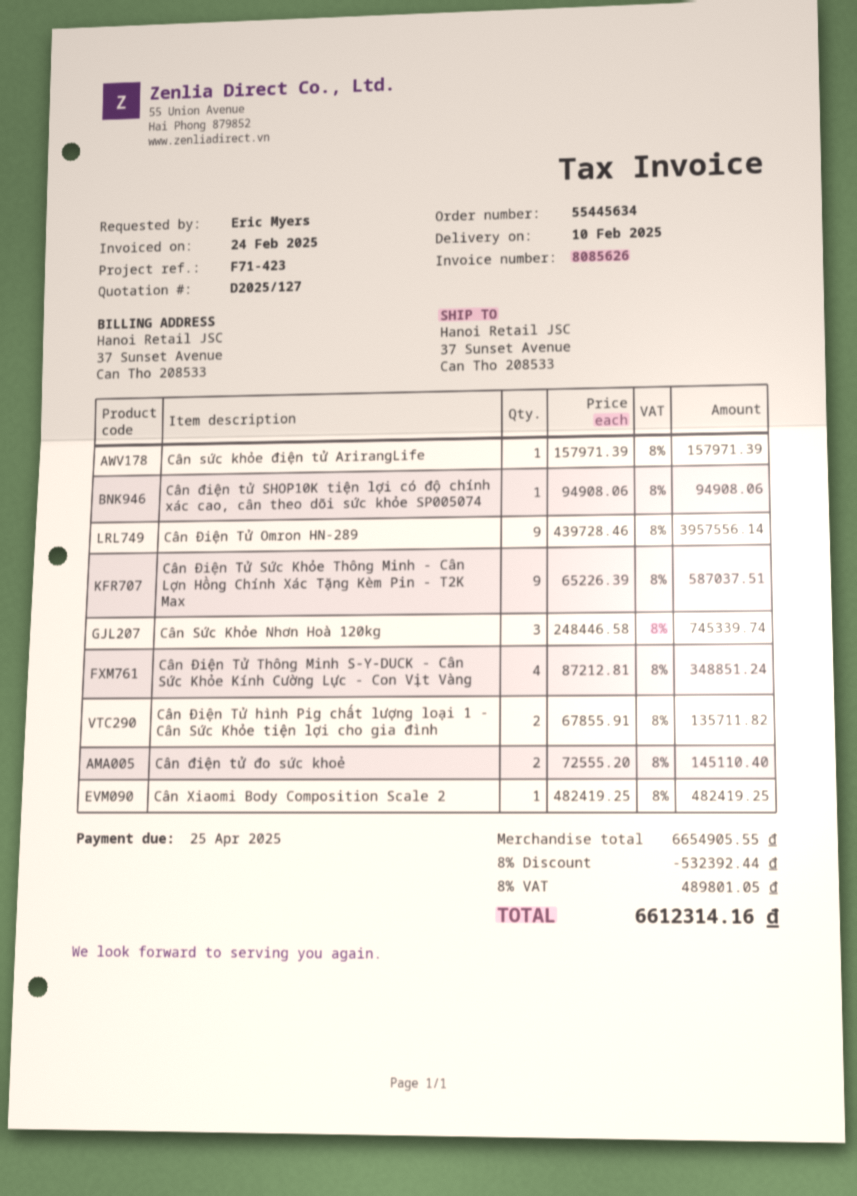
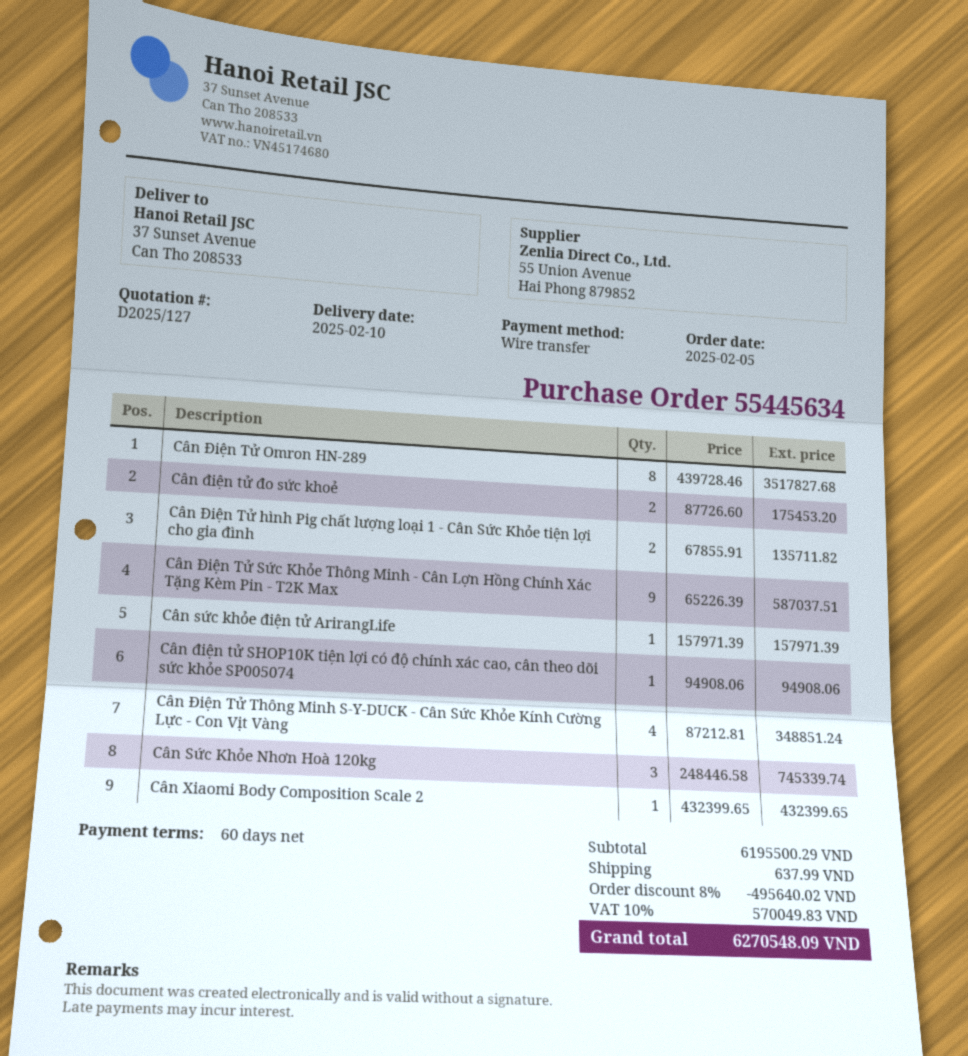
Cân Điện Tử Omron HN-289: 9 x 439728.46 = 3957556.14 -> 8 x 439728.46 = 3517827.68
Cân điện tử đo sức khoẻ: 2 x 72555.20 = 145110.40 -> 2 x 87726.60 = 175453.20
Cân Xiaomi Body Composition Scale 2: 1 x 482419.25 = 482419.25 -> 1 x 432399.65 = 432399.65
subtotal: 6654905.55 -> 6195500.29
discount: 8% = 532392.44 -> 8% = 495640.02
shipping: none -> 637.99
tax: 8% = 489801.05 -> 10% = 570049.83
total: 6612314.16 -> 6270548.09

